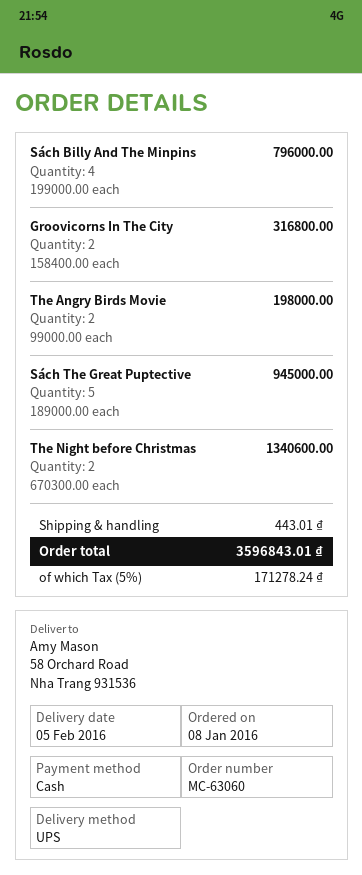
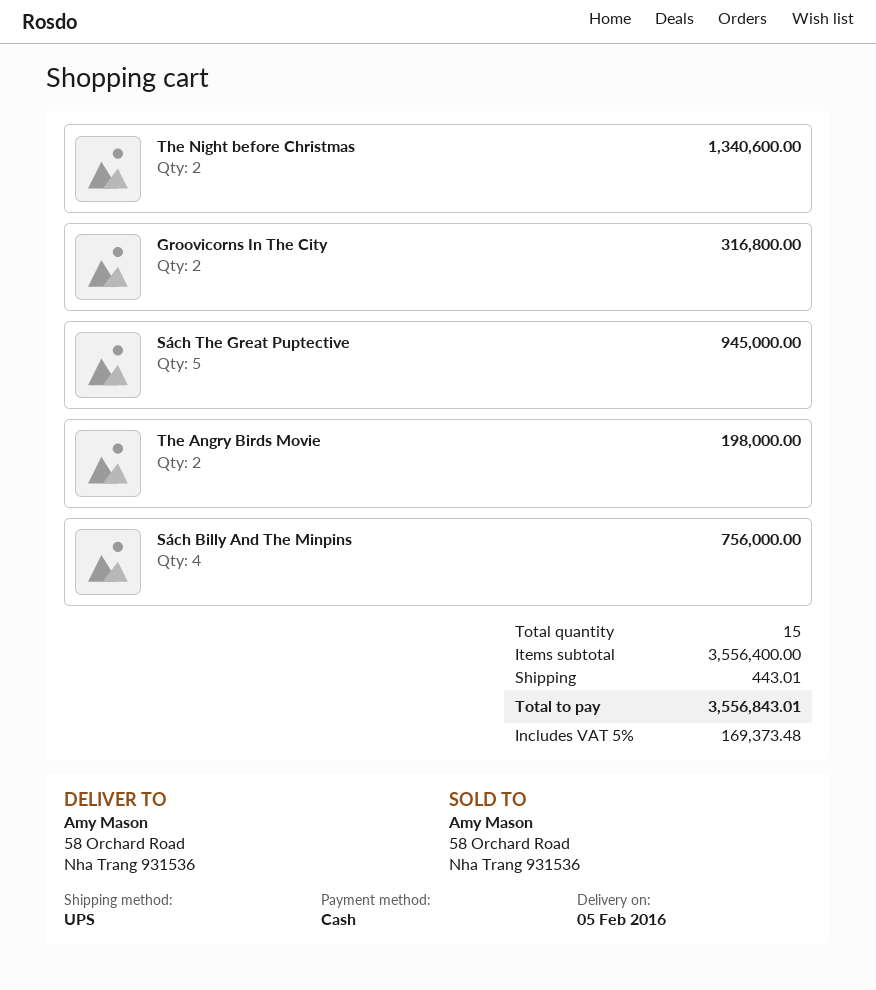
Sách Billy And The Minpins: 4 for 796000.00 -> 4 for 756000.00
tax: 5% = 171278.24 -> 5% = 169373.48
total: 3596843.01 -> 3556843.01

